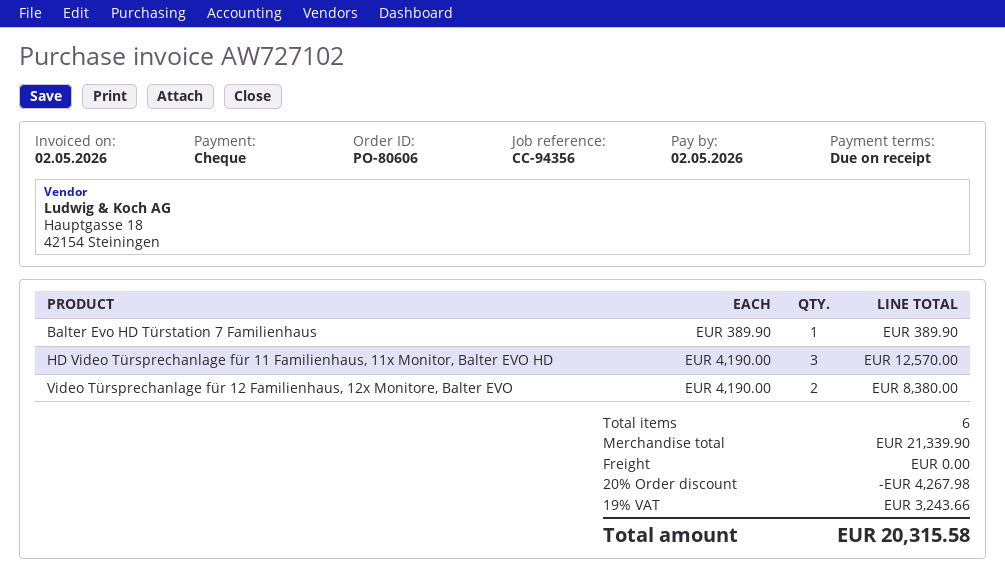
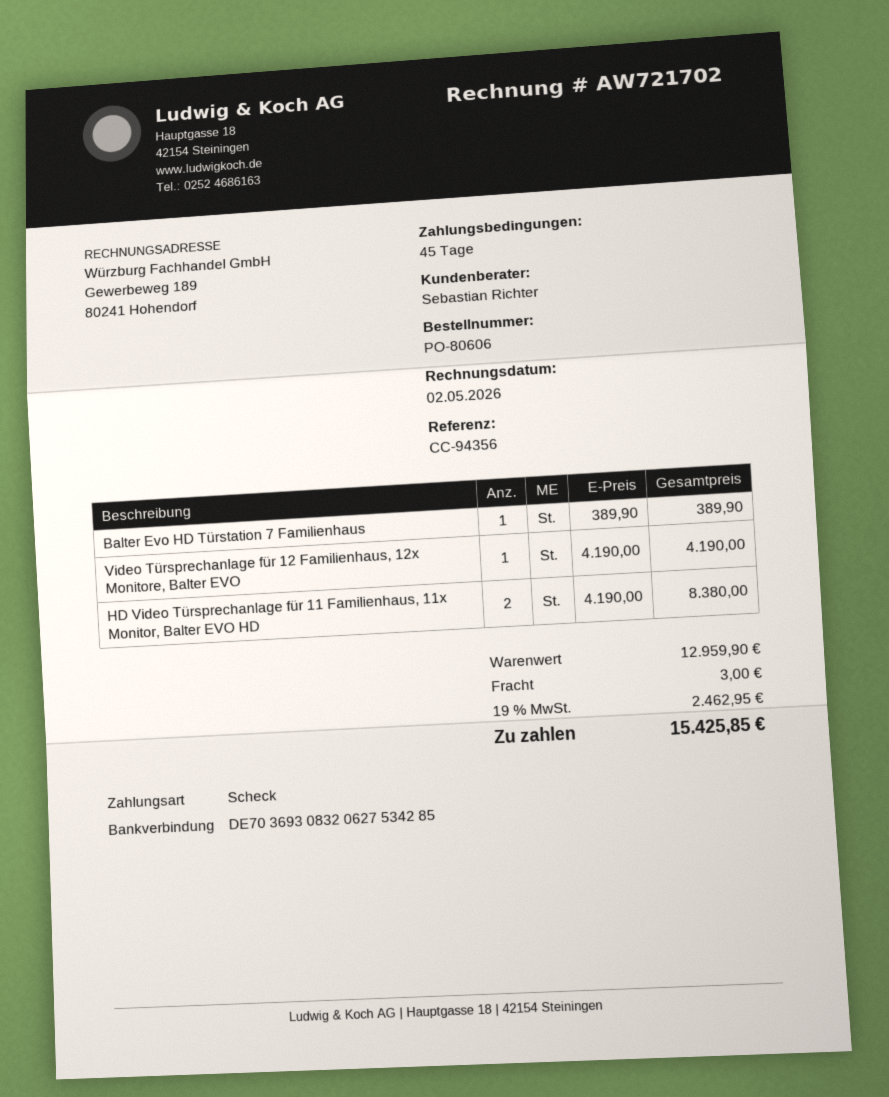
invoice number: AW727102 -> AW721702
payment terms: on receipt -> 45 days
HD Video Türsprechanlage für 11 Familienhaus, 11x Monitor, Balter EVO HD: 3 x 4190.00 = 12570.00 -> 2 x 4190.00 = 8380.00
Video Türsprechanlage für 12 Familienhaus, 12x Monitore, Balter EVO: 2 x 4190.00 = 8380.00 -> 1 x 4190.00 = 4190.00
subtotal: 21339.90 -> 12959.90
discount: 20% = 4267.98 -> none
shipping: 0.00 -> 3.00
tax: 19% = 3243.66 -> 19% = 2462.95
total: 20315.58 -> 15425.85

